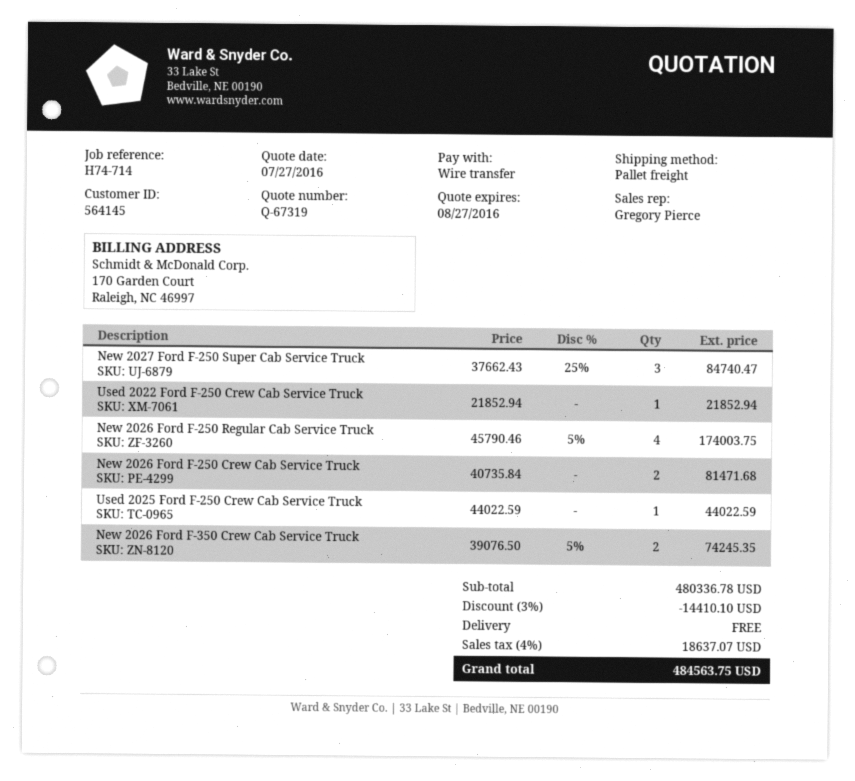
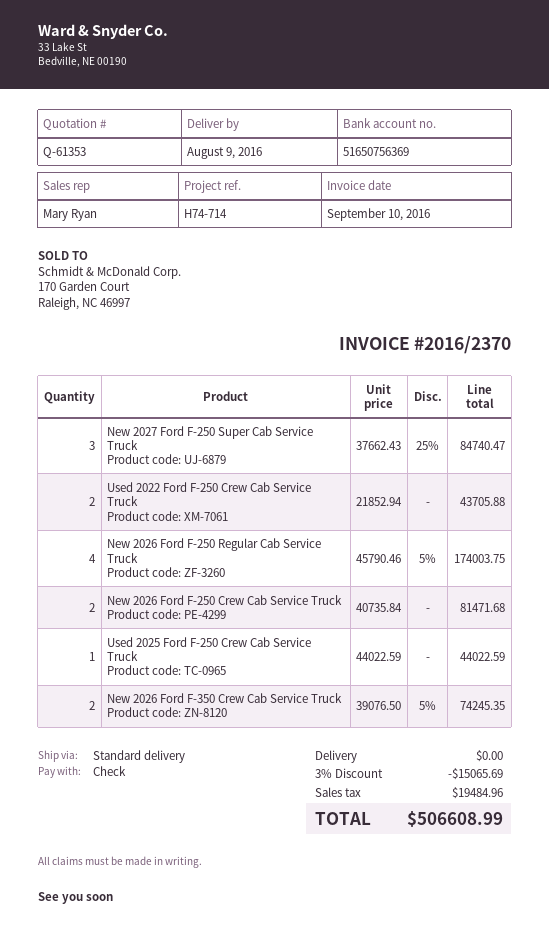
quote number: Q-67319 -> Q-61353
sales rep: Gregory Pierce -> Mary Ryan
payment method: bank transfer -> cheque
shipping method: pallet freight -> standard
Used 2022 Ford F-250 Crew Cab Service Truck: 1 x 21852.94 = 21852.94 -> 2 x 21852.94 = 43705.88
discount: 3% = 14410.10 -> 3% = 15065.69
tax: 18637.07 -> 19484.96
total: 484563.75 -> 506608.99

